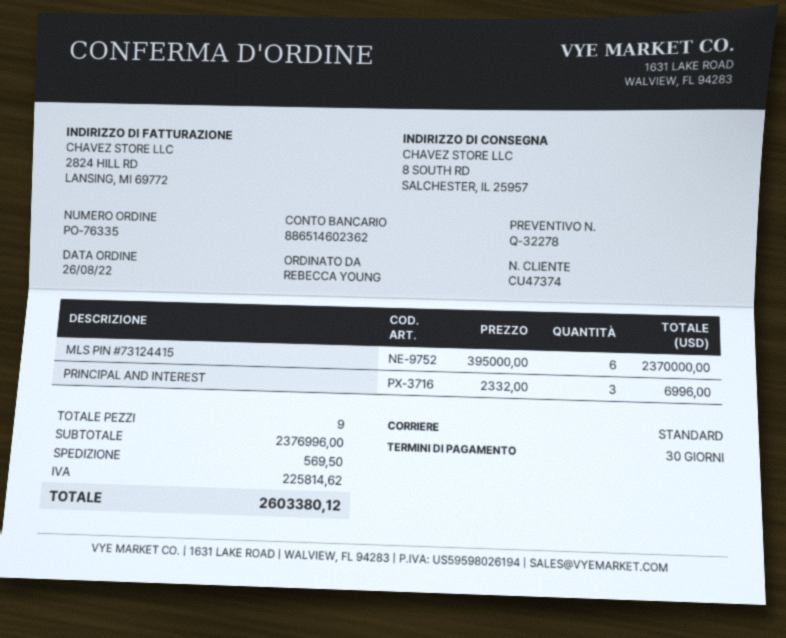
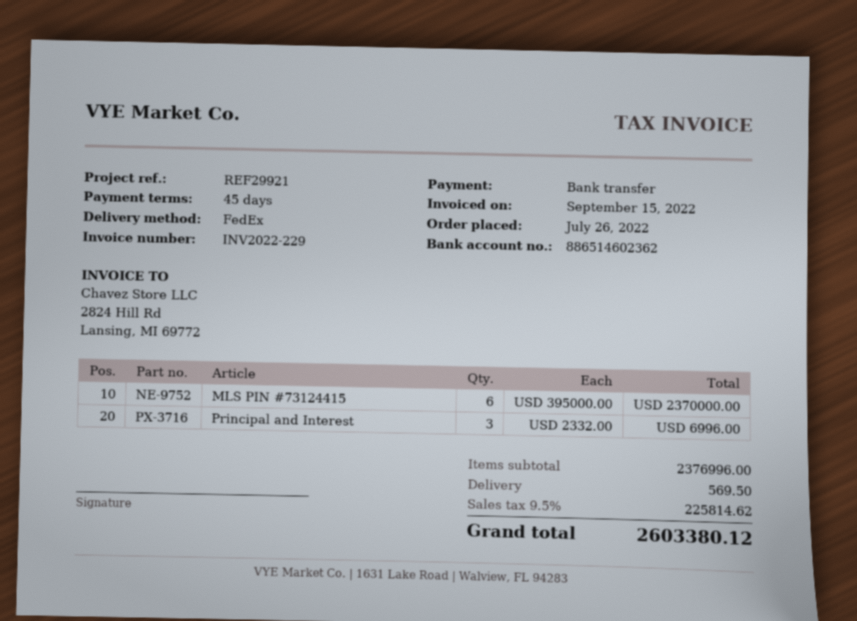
order date: 2022-08-26 -> 2022-07-26
payment terms: 30 days -> 45 days
shipping method: standard -> FedEx

